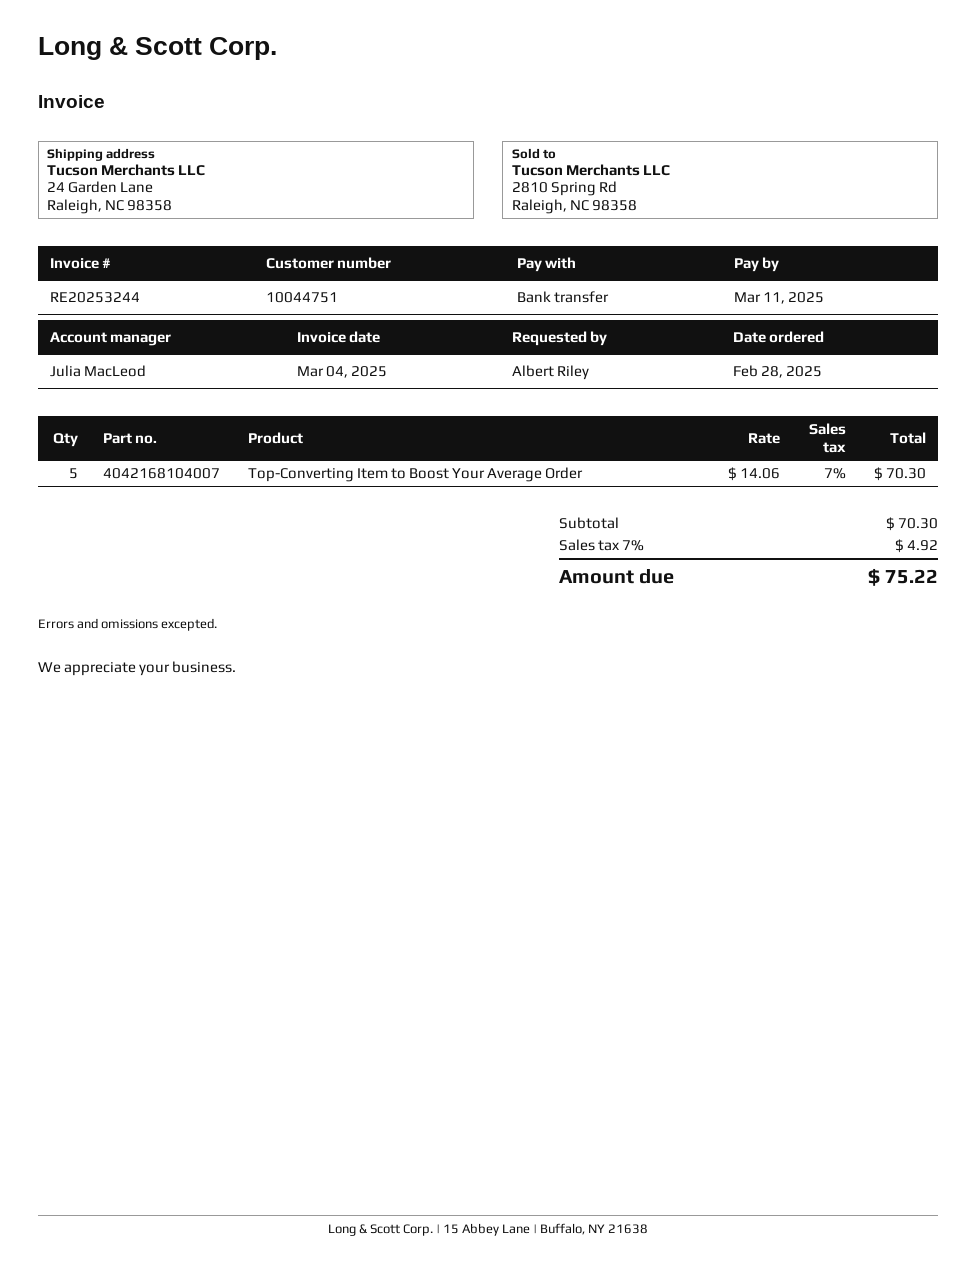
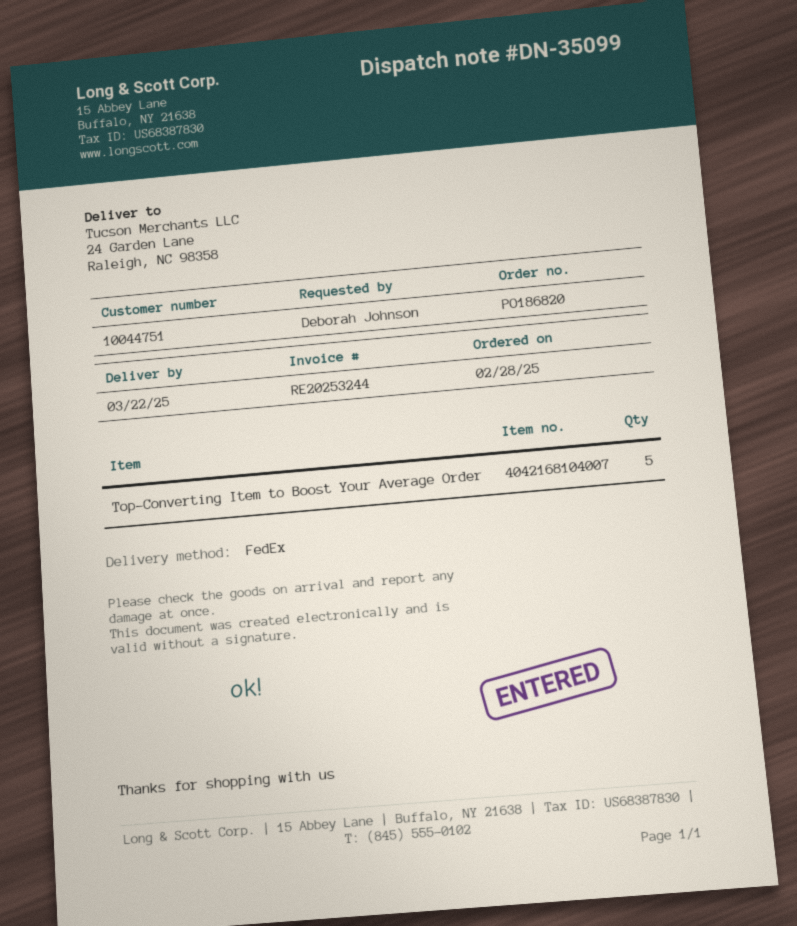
ordered by: Albert Riley -> Deborah Johnson

